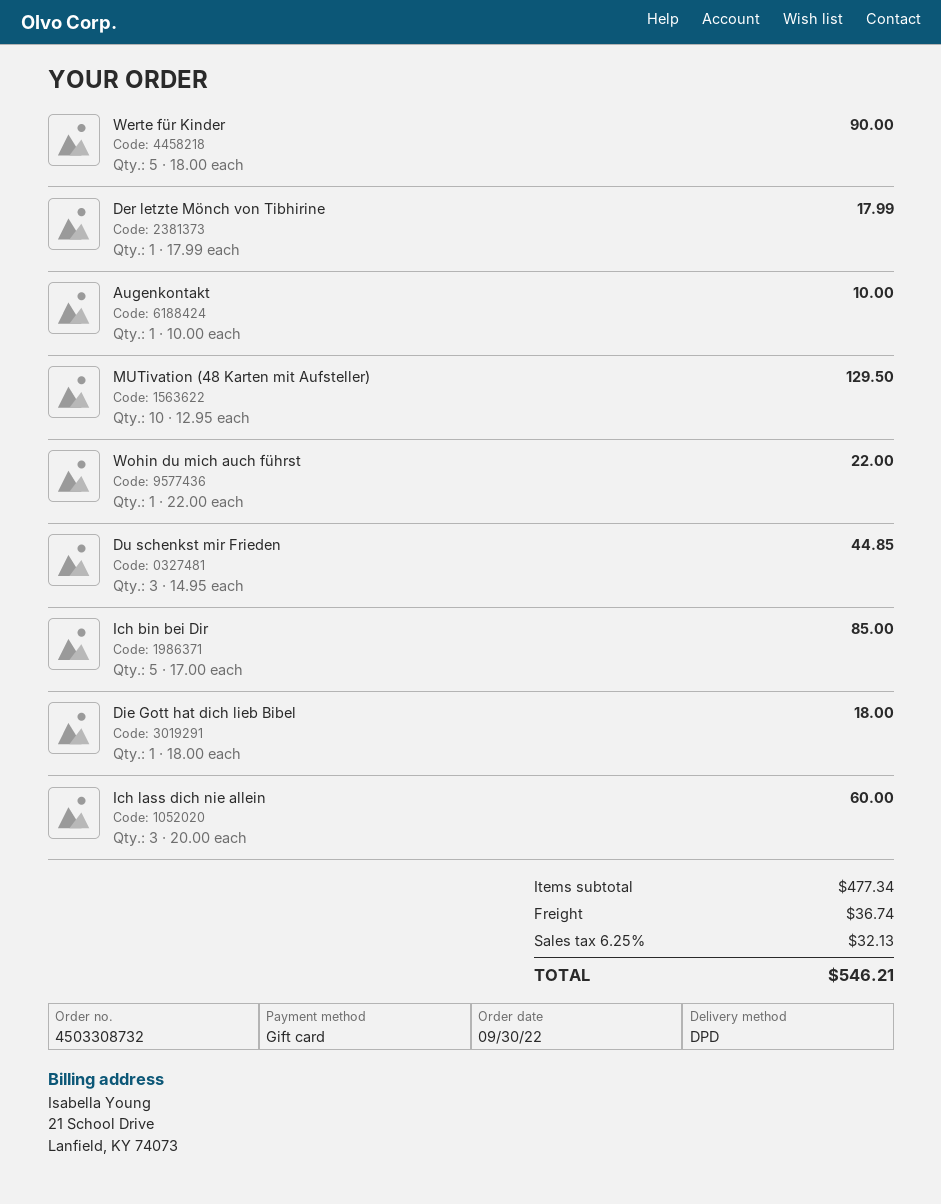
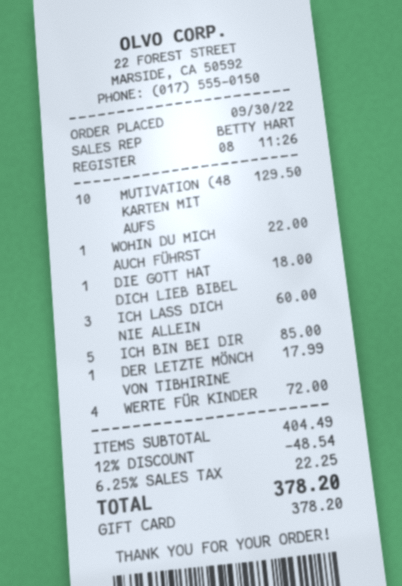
Werte für Kinder: 5 for 90.00 -> 4 for 72.00
Augenkontakt: 1 for 10.00 -> none
Du schenkst mir Frieden: 3 for 44.85 -> none
subtotal: 477.34 -> 404.49
discount: none -> 12% = 48.54
shipping: 36.74 -> none
tax: 6.25% = 32.13 -> 6.25% = 22.25
total: 546.21 -> 378.20

